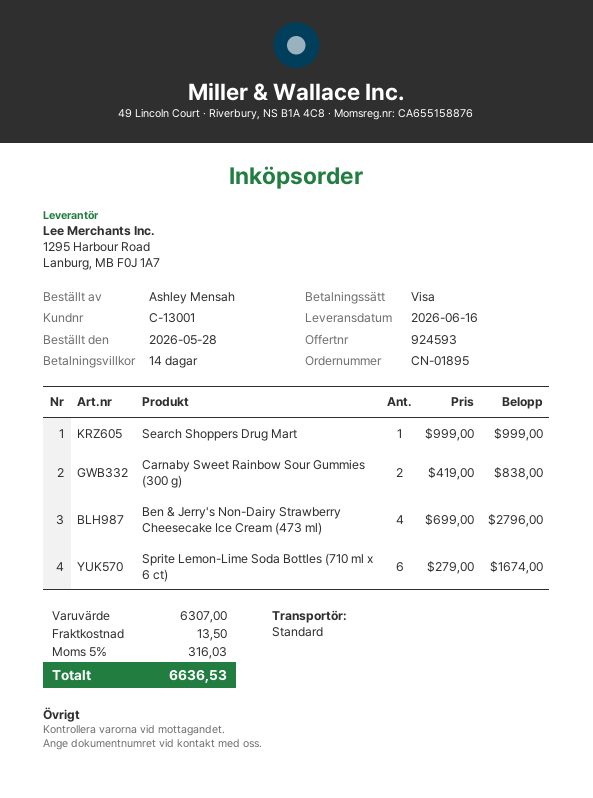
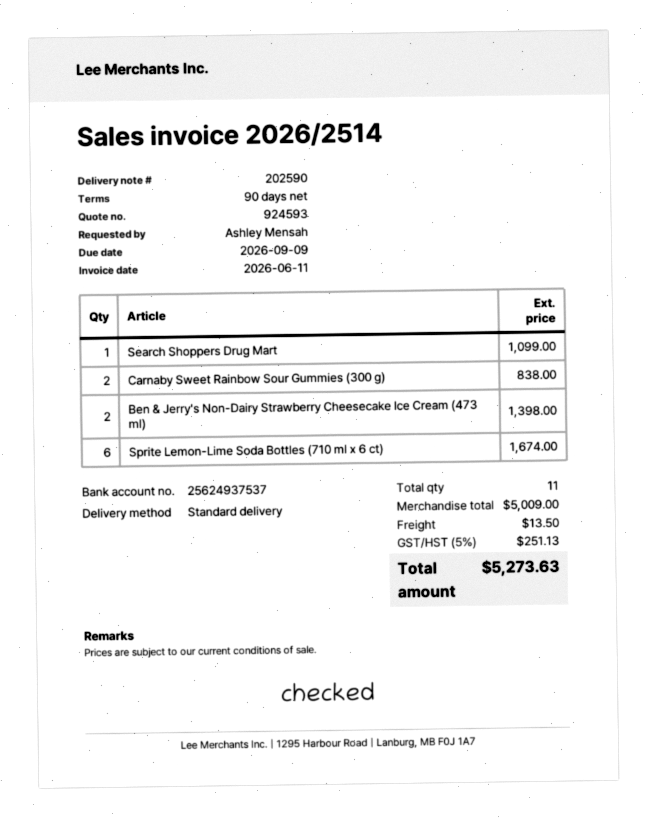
payment terms: 14 days -> 90 days
Search Shoppers Drug Mart: 1 for 999.00 -> 1 for 1099.00
Ben & Jerry's Non-Dairy Strawberry Cheesecake Ice Cream (473 ml): 4 for 2796.00 -> 2 for 1398.00
subtotal: 6307.00 -> 5009.00
tax: 5% = 316.03 -> 5% = 251.13
total: 6636.53 -> 5273.63

